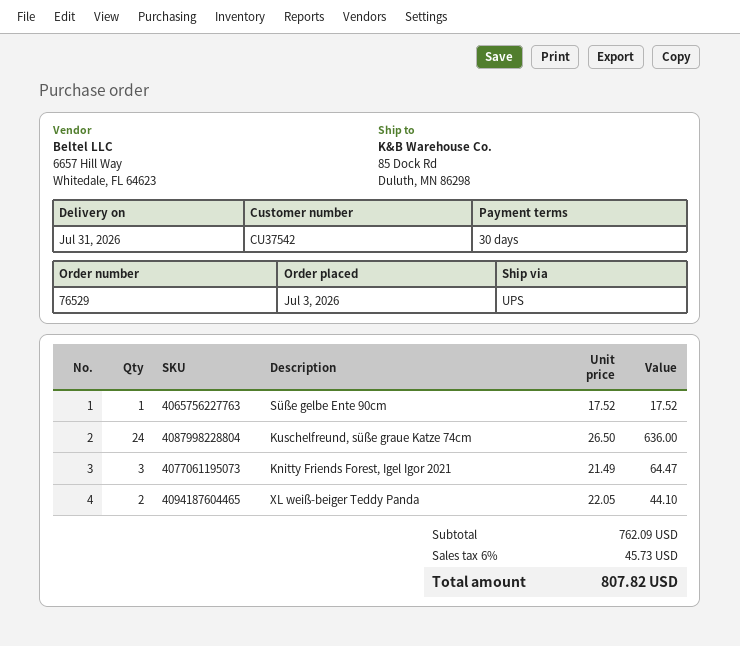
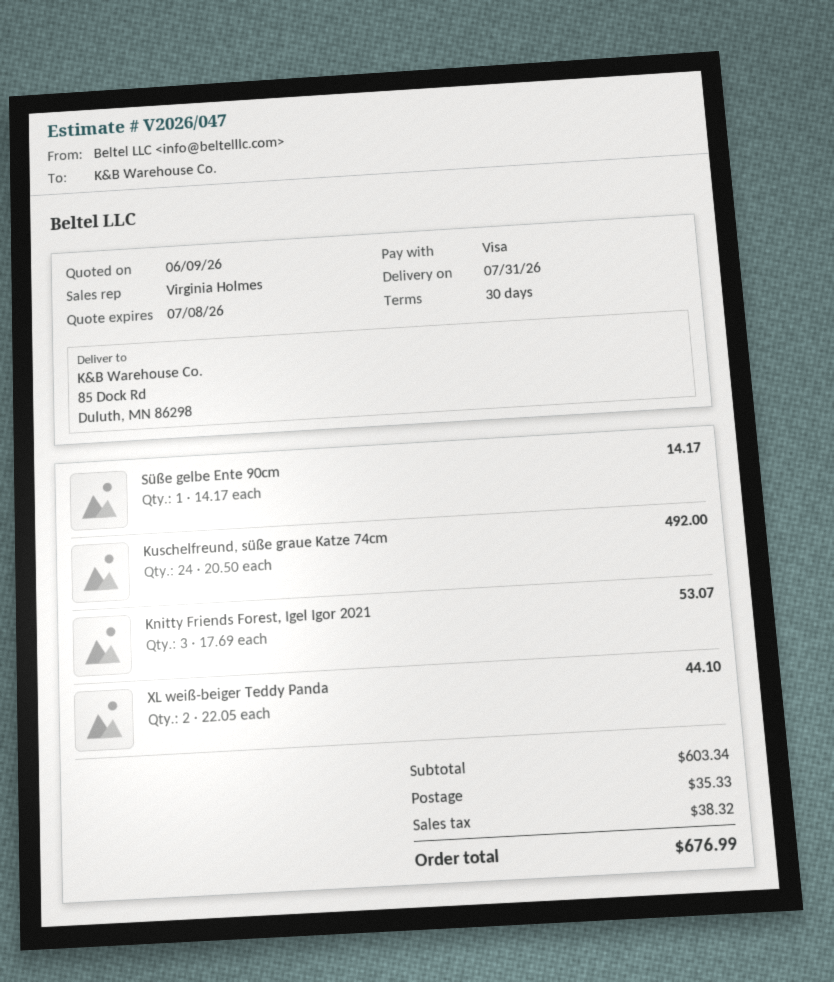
Süße gelbe Ente 90cm: 1 x 17.52 = 17.52 -> 1 x 14.17 = 14.17
Kuschelfreund, süße graue Katze 74cm: 24 x 26.50 = 636.00 -> 24 x 20.50 = 492.00
Knitty Friends Forest, Igel Igor 2021: 3 x 21.49 = 64.47 -> 3 x 17.69 = 53.07
subtotal: 762.09 -> 603.34
shipping: none -> 35.33
tax: 45.73 -> 38.32
total: 807.82 -> 676.99

